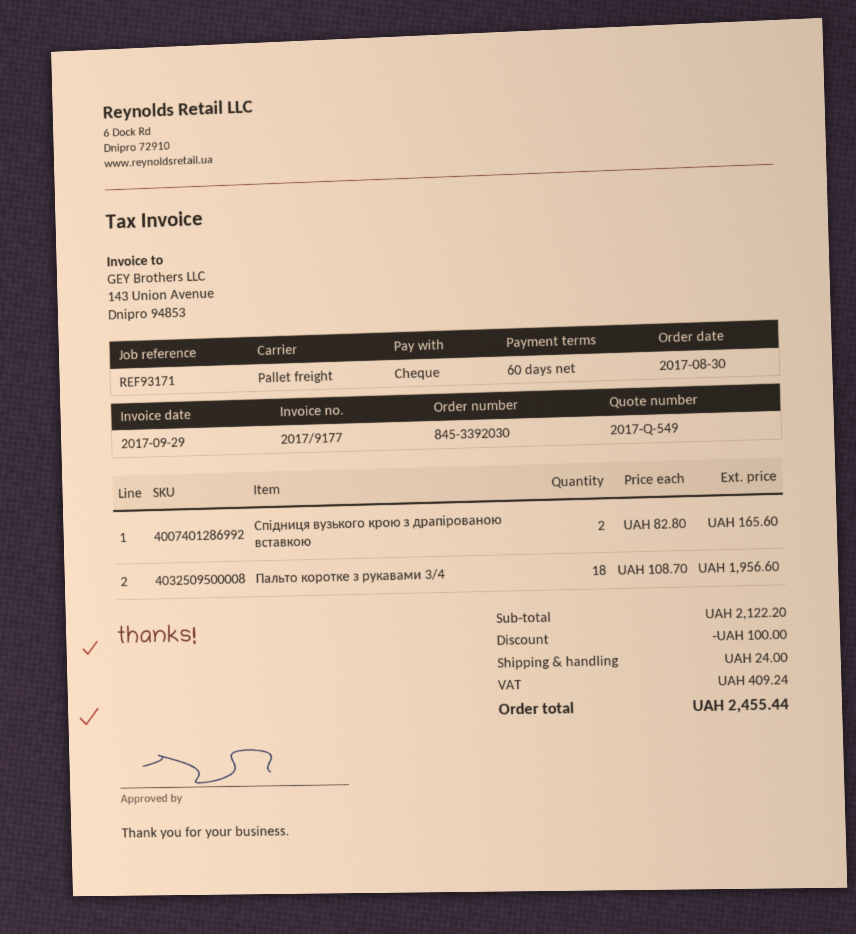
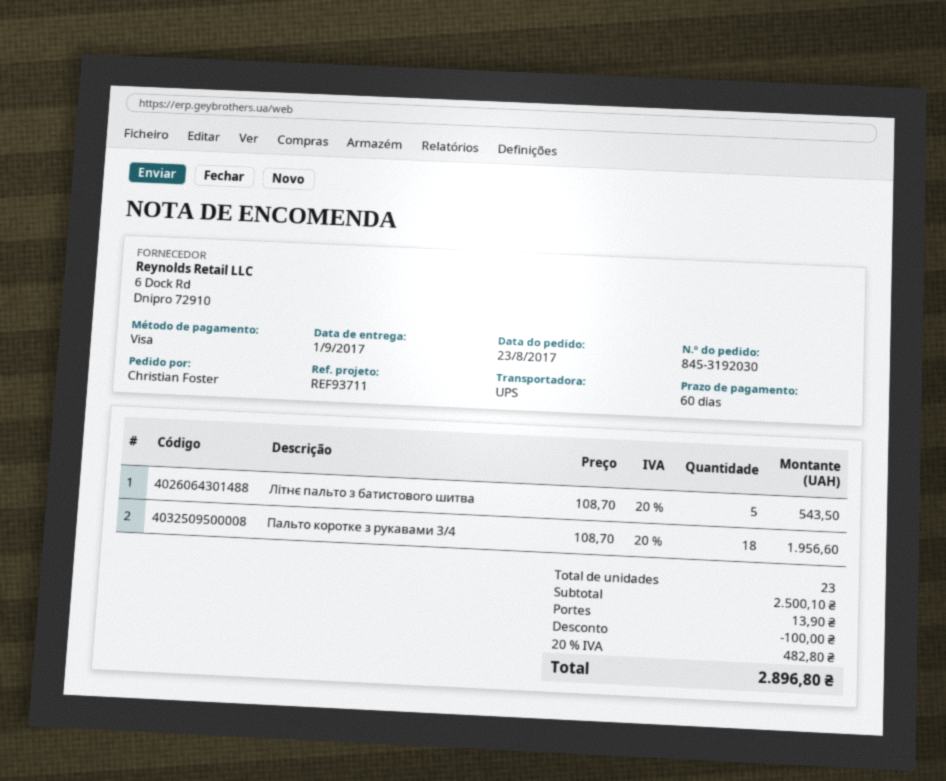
order number: 845-3392030 -> 845-3192030
order date: 2017-08-30 -> 2017-08-23
reference: REF93171 -> REF93711
payment method: cheque -> Visa
shipping method: pallet freight -> UPS
Спідниця вузького крою з драпірованою вставкою: 2 x 82.80 = 165.60 -> none
Літнє пальто з батистового шитва: none -> 5 x 108.70 = 543.50
subtotal: 2122.20 -> 2500.10
shipping: 24.00 -> 13.90
tax: 409.24 -> 482.80
total: 2455.44 -> 2896.80

